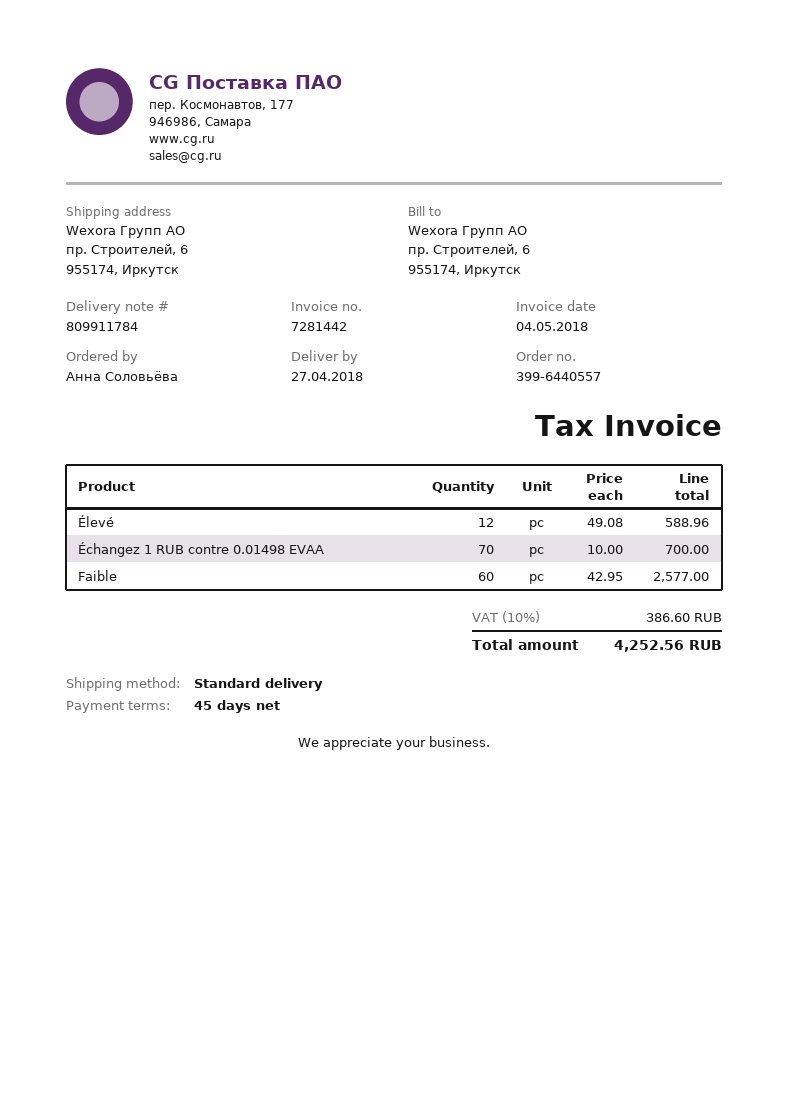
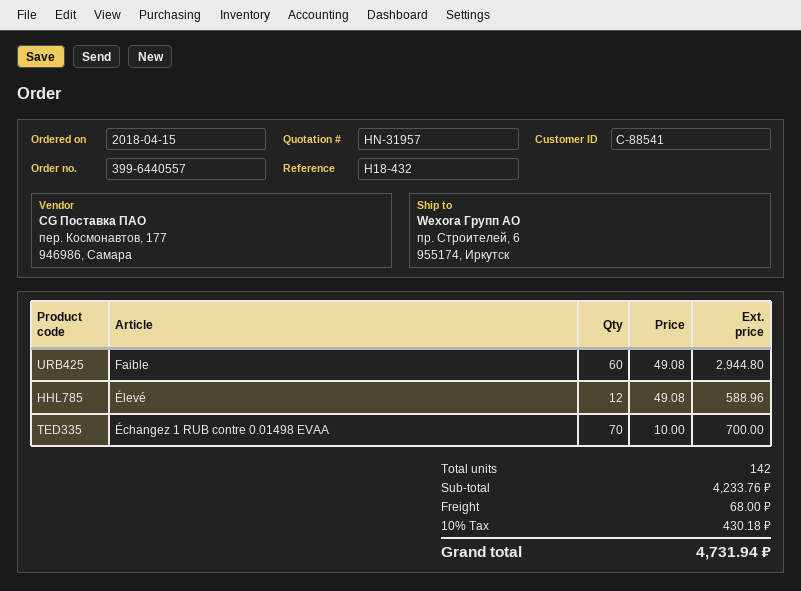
Faible: 60 x 42.95 = 2577.00 -> 60 x 49.08 = 2944.80
shipping: none -> 68.00
tax: 10% = 386.60 -> 10% = 430.18
total: 4252.56 -> 4731.94

